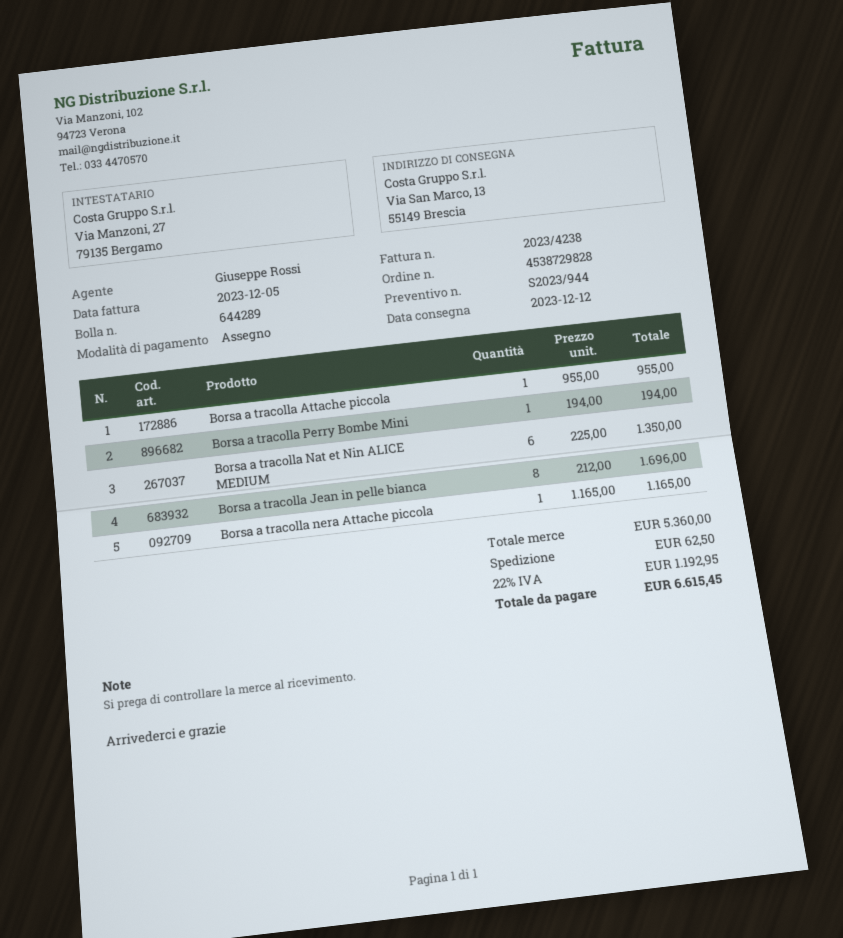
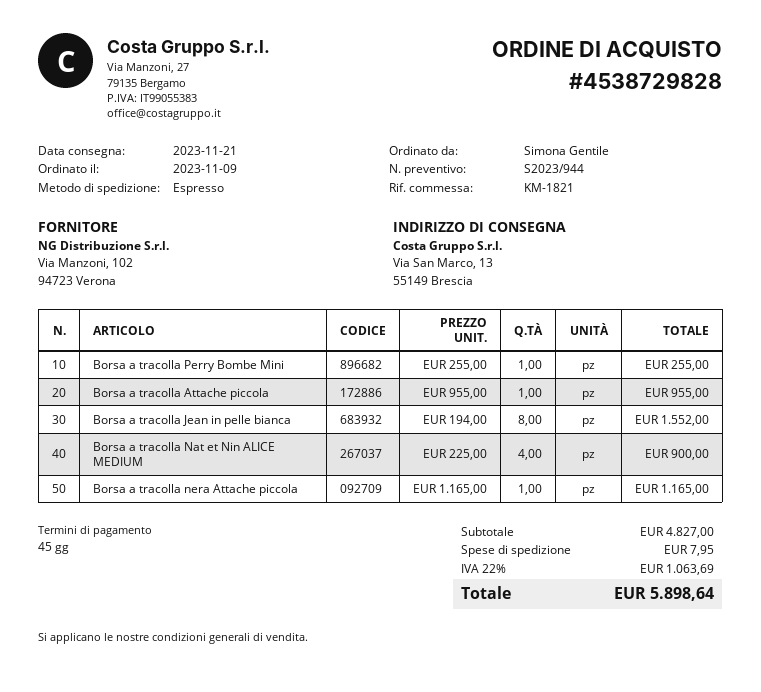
delivery date: 2023-12-12 -> 2023-11-21
Borsa a tracolla Perry Bombe Mini: 1 x 194.00 = 194.00 -> 1 x 255.00 = 255.00
Borsa a tracolla Nat et Nin ALICE MEDIUM: 6 x 225.00 = 1350.00 -> 4 x 225.00 = 900.00
Borsa a tracolla Jean in pelle bianca: 8 x 212.00 = 1696.00 -> 8 x 194.00 = 1552.00
subtotal: 5360.00 -> 4827.00
shipping: 62.50 -> 7.95
tax: 22% = 1192.95 -> 22% = 1063.69
total: 6615.45 -> 5898.64

